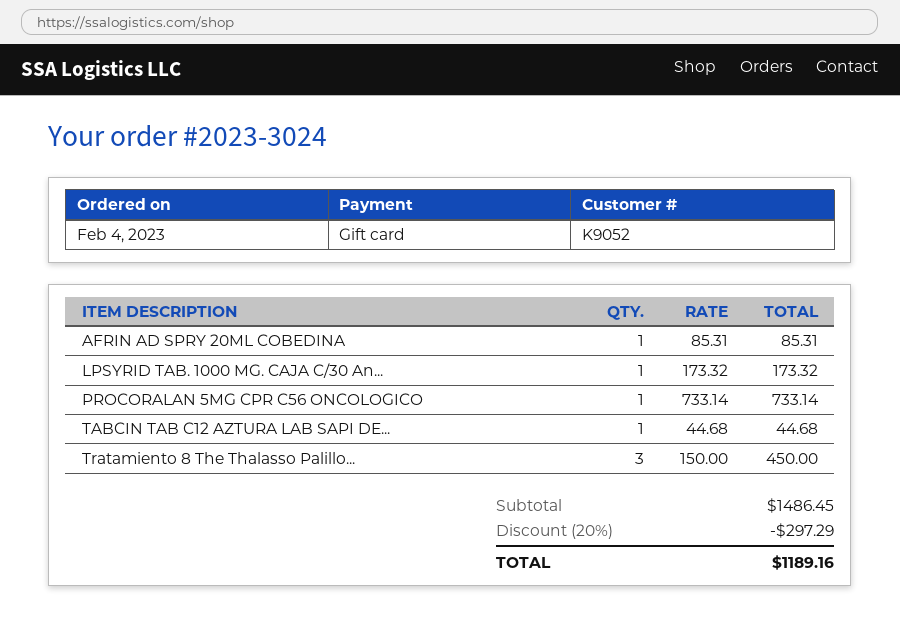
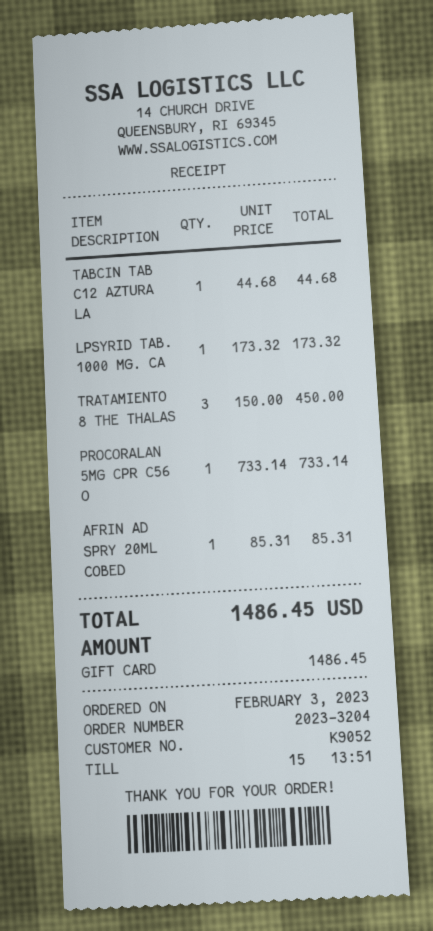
order number: 2023-3024 -> 2023-3204
order date: 2023-02-04 -> 2023-02-03
discount: 20% = 297.29 -> none
total: 1189.16 -> 1486.45

